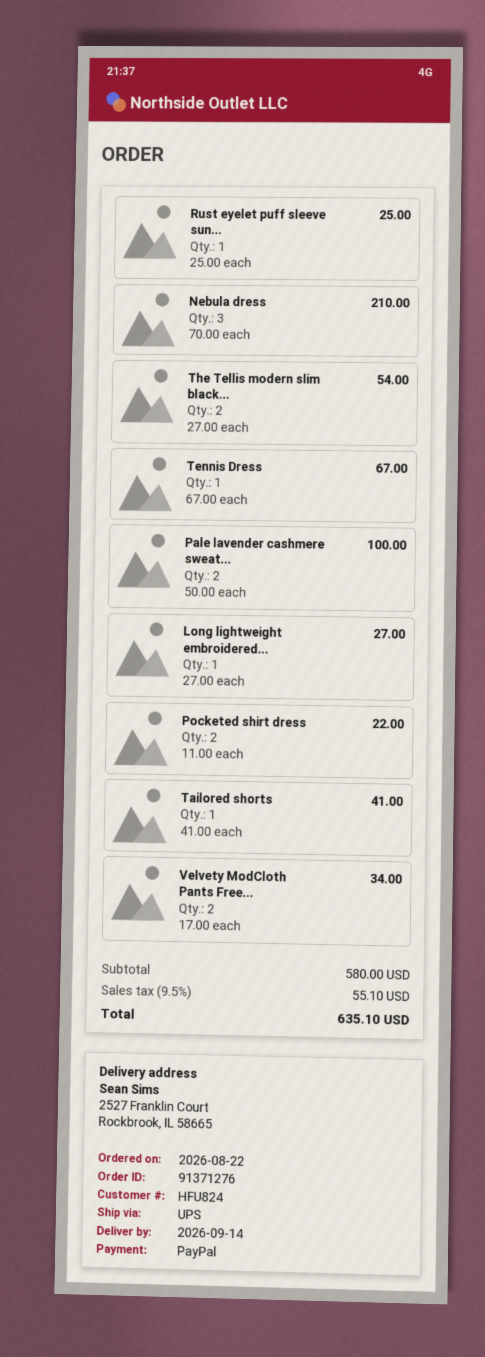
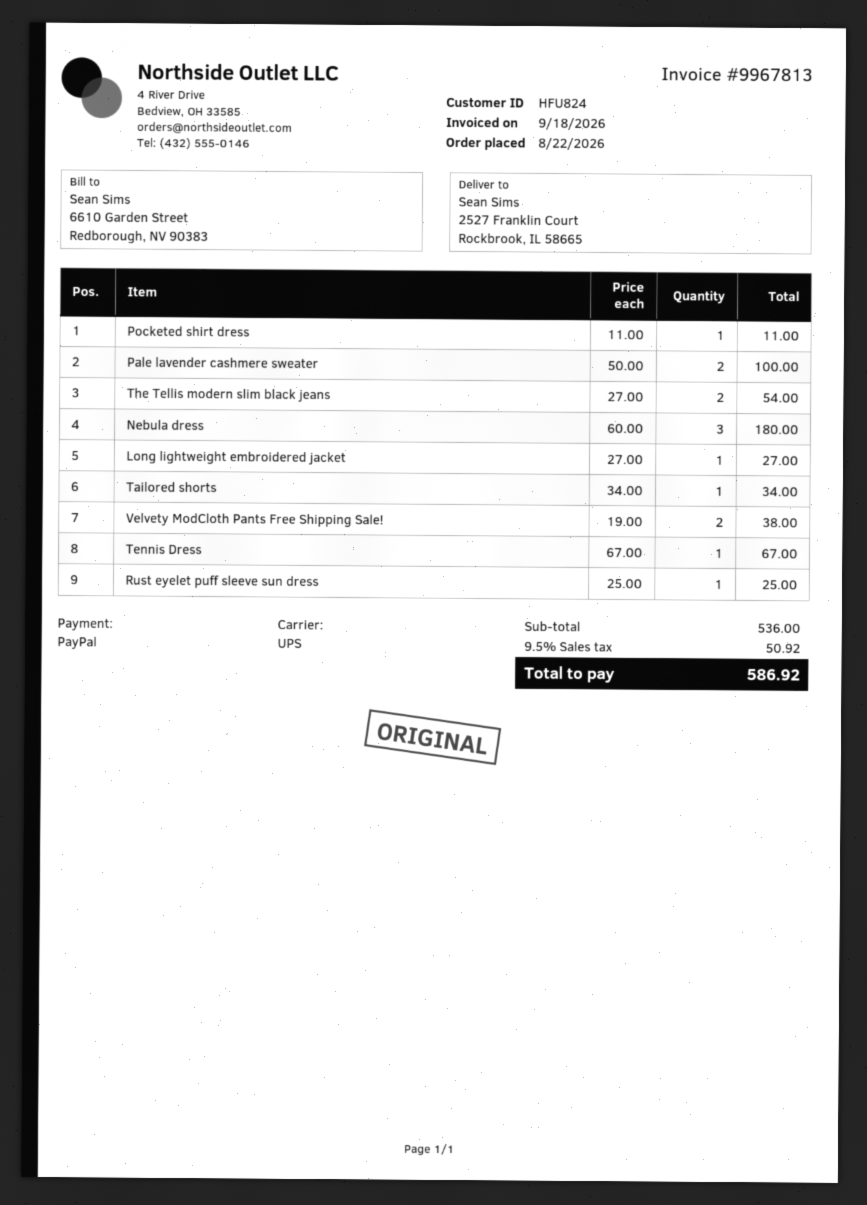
Nebula dress: 3 x 70.00 = 210.00 -> 3 x 60.00 = 180.00
Pocketed shirt dress: 2 x 11.00 = 22.00 -> 1 x 11.00 = 11.00
Tailored shorts: 1 x 41.00 = 41.00 -> 1 x 34.00 = 34.00
Velvety ModCloth Pants Free...: 2 x 17.00 = 34.00 -> 2 x 19.00 = 38.00
subtotal: 580.00 -> 536.00
tax: 9.5% = 55.10 -> 9.5% = 50.92
total: 635.10 -> 586.92

